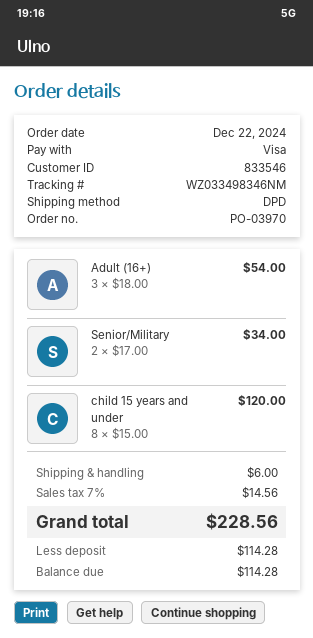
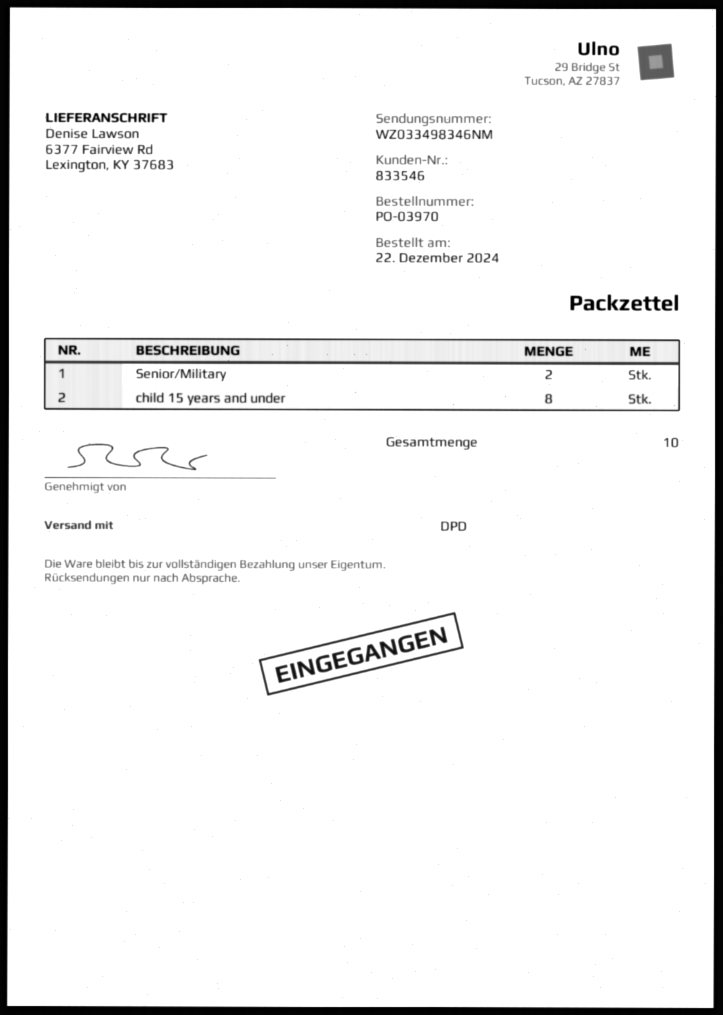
Adult (16+): 3 -> none

